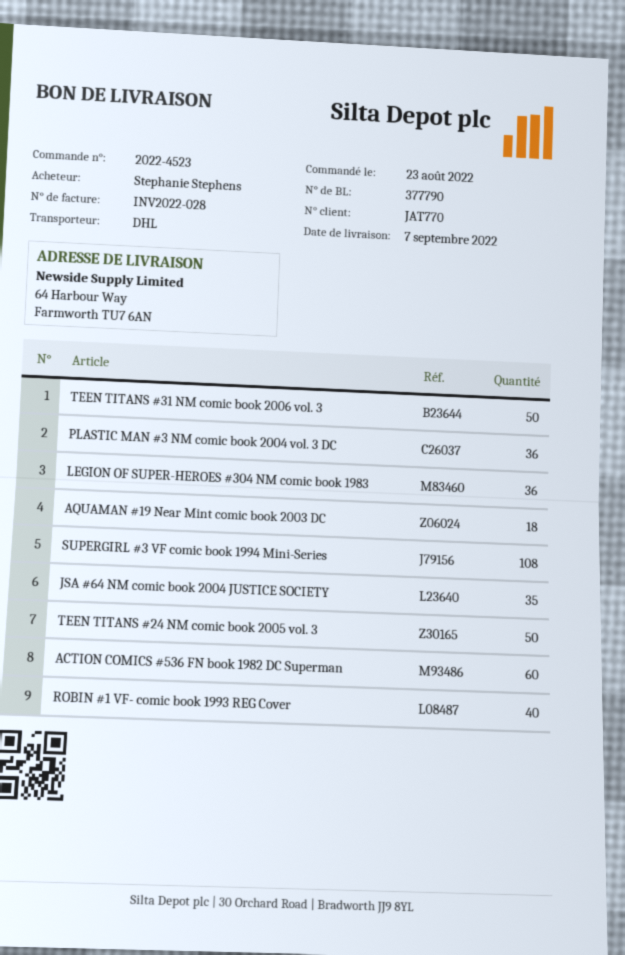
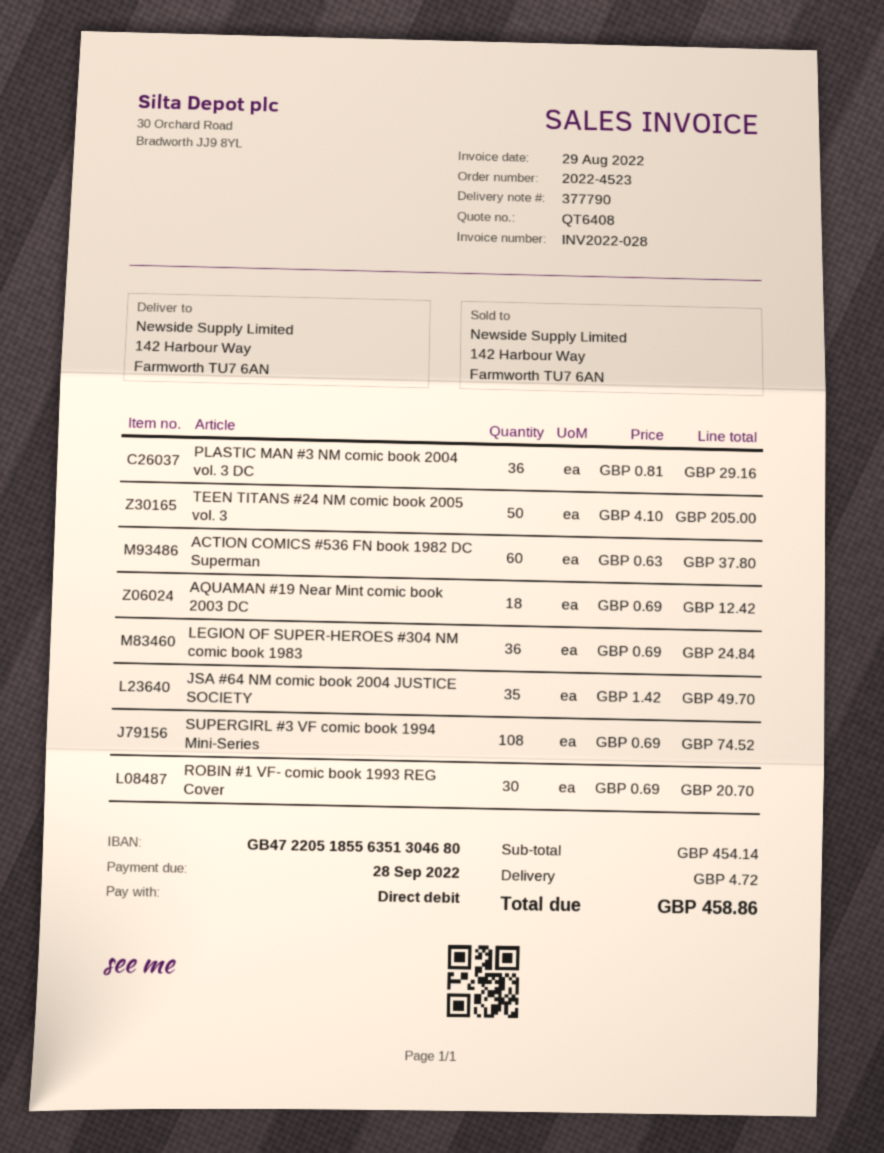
ship to: 64 Harbour Way, Farmworth TU7 6AN -> 142 Harbour Way, Farmworth TU7 6AN
TEEN TITANS #31 NM comic book 2006 vol. 3: 50 -> none
ROBIN #1 VF- comic book 1993 REG Cover: 40 -> 30

